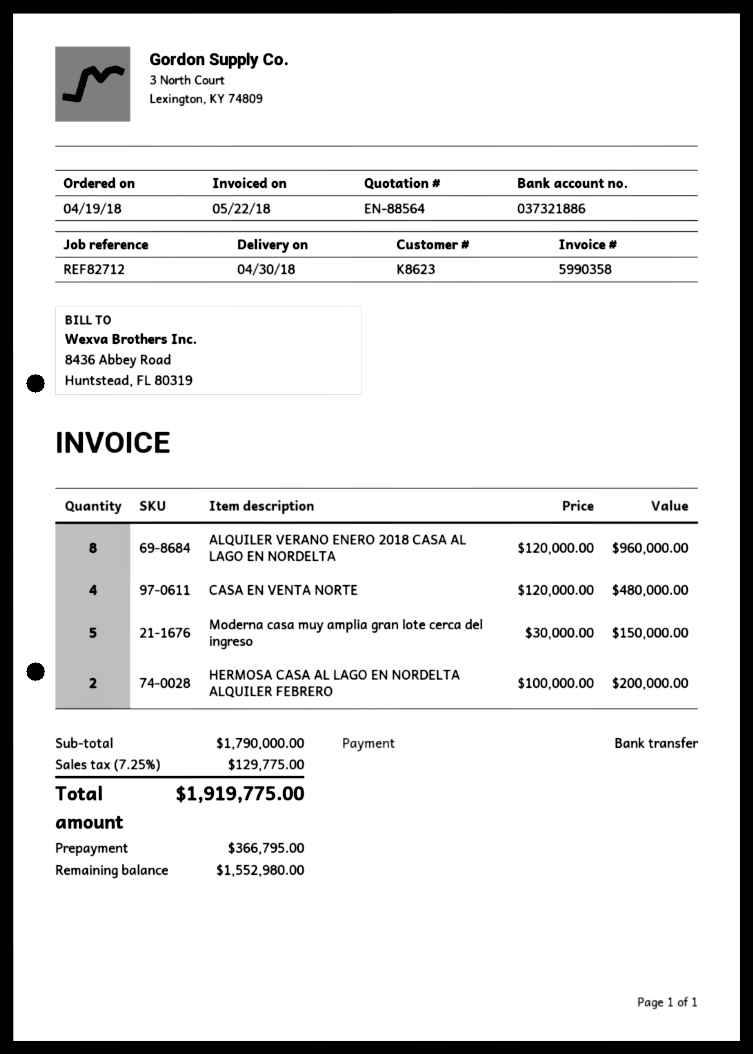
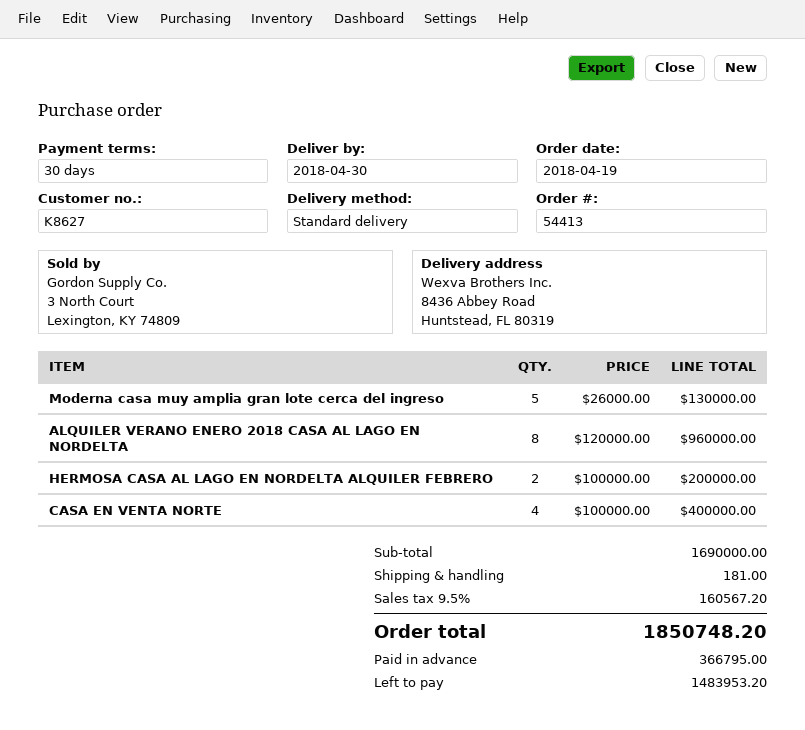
customer number: K8623 -> K8627
CASA EN VENTA NORTE: 4 x 120000.00 = 480000.00 -> 4 x 100000.00 = 400000.00
Moderna casa muy amplia gran lote cerca del ingreso: 5 x 30000.00 = 150000.00 -> 5 x 26000.00 = 130000.00
subtotal: 1790000.00 -> 1690000.00
shipping: none -> 181.00
tax: 7.25% = 129775.00 -> 9.5% = 160567.20
total: 1919775.00 -> 1850748.20
balance: 1552980.00 -> 1483953.20

